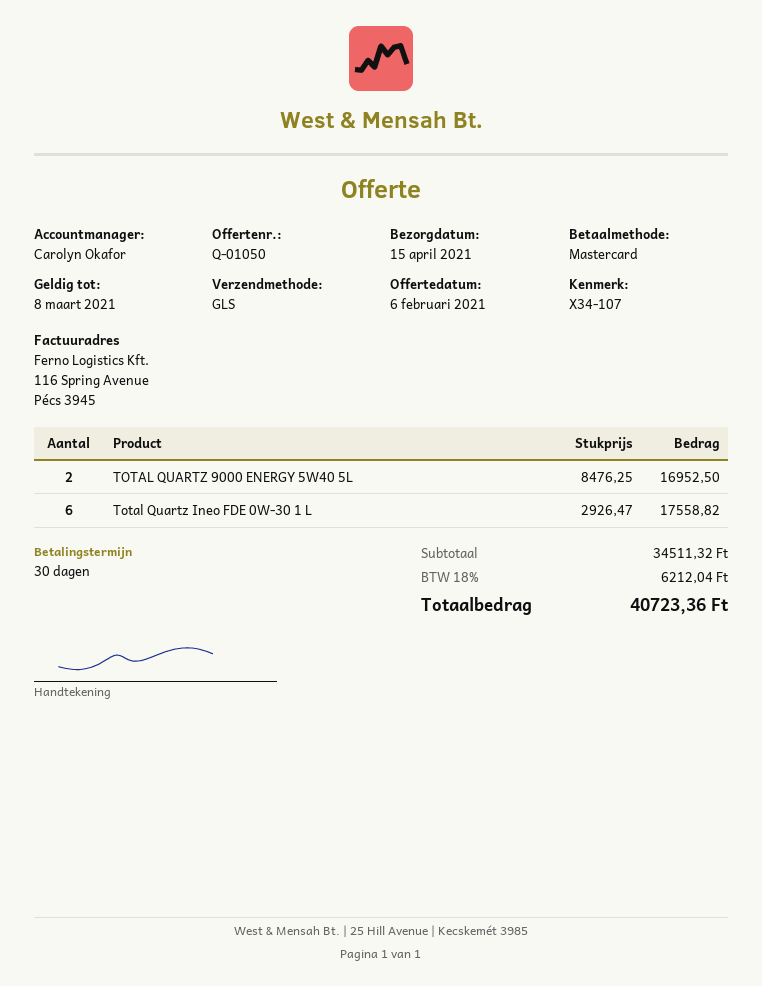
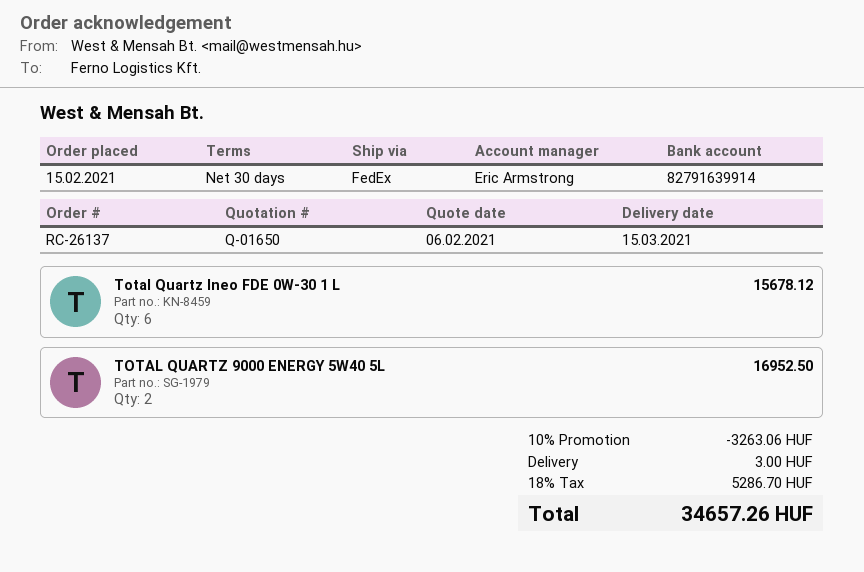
quote number: Q-01050 -> Q-01650
delivery date: 2021-04-15 -> 2021-03-15
sales rep: Carolyn Okafor -> Eric Armstrong
shipping method: GLS -> FedEx
Total Quartz Ineo FDE 0W-30 1 L: 6 for 17558.82 -> 6 for 15678.12
discount: none -> 10% = 3263.06
shipping: none -> 3.00
tax: 18% = 6212.04 -> 18% = 5286.70
total: 40723.36 -> 34657.26

